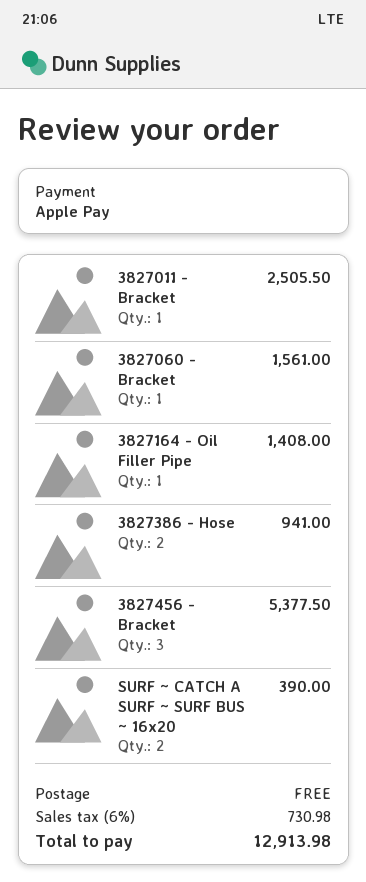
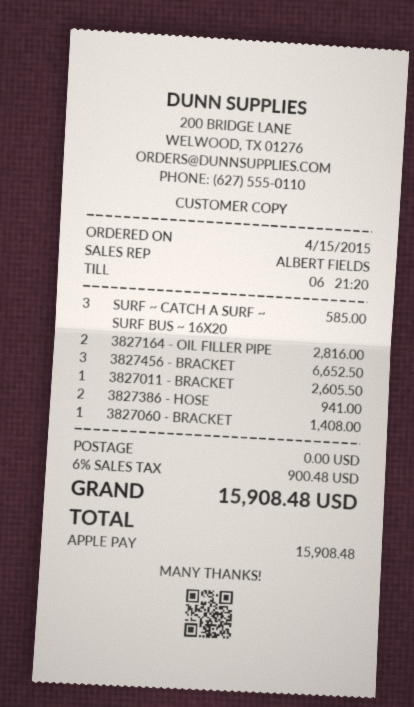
3827011 - Bracket: 1 for 2505.50 -> 1 for 2605.50
3827060 - Bracket: 1 for 1561.00 -> 1 for 1408.00
3827164 - Oil Filler Pipe: 1 for 1408.00 -> 2 for 2816.00
3827456 - Bracket: 3 for 5377.50 -> 3 for 6652.50
SURF ~ CATCH A SURF ~ SURF BUS ~ 16x20: 2 for 390.00 -> 3 for 585.00
tax: 6% = 730.98 -> 6% = 900.48
total: 12913.98 -> 15908.48

